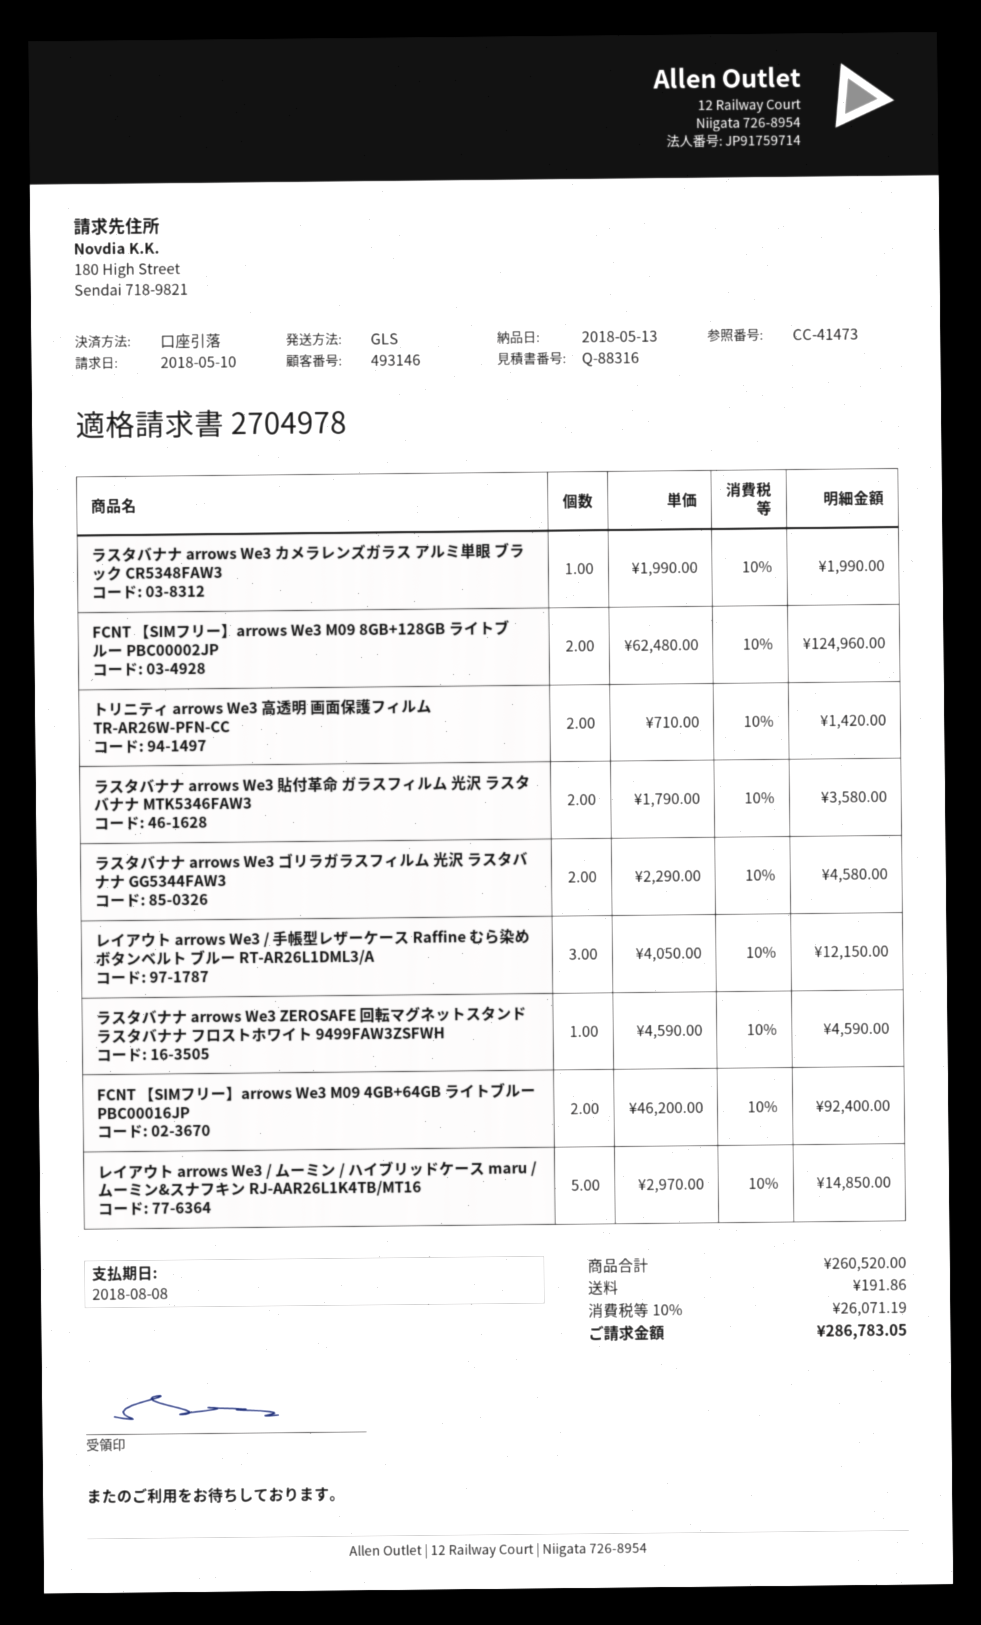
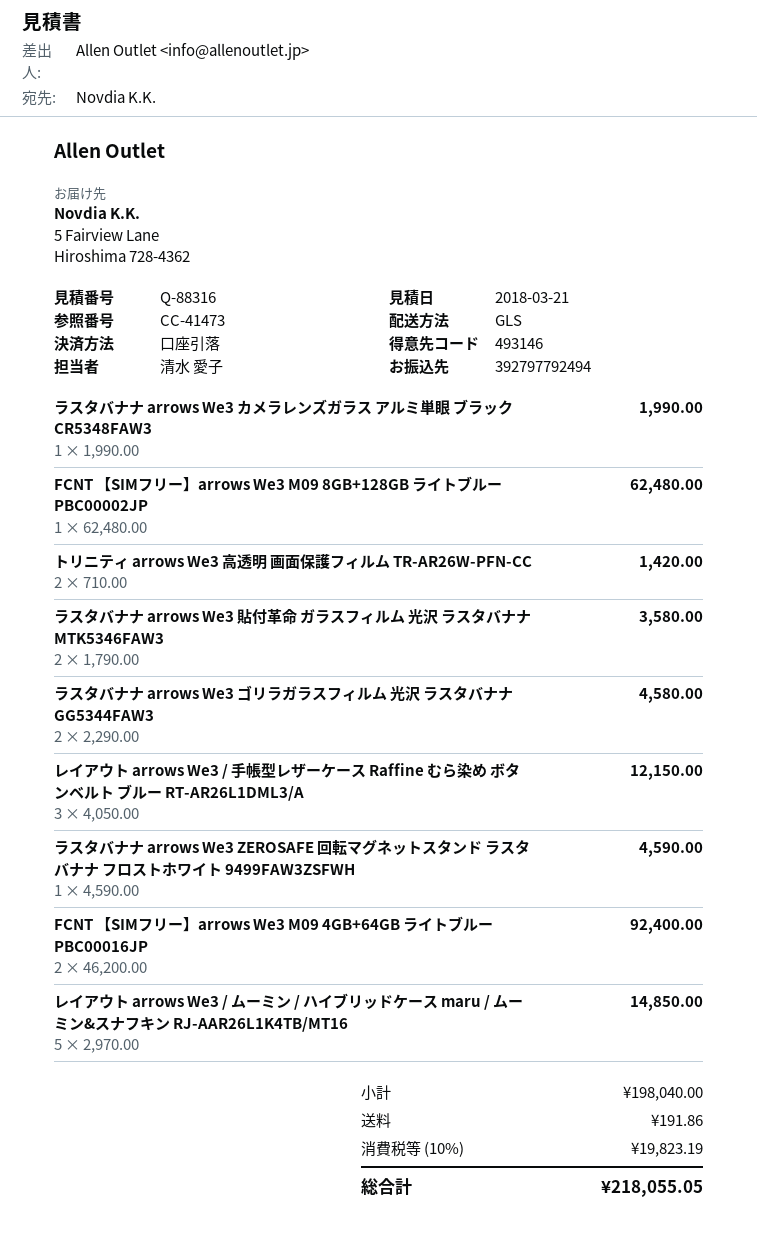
FCNT 【SIMフリー】arrows We3 M09 8GB+128GB ライトブルー PBC00002JP: 2 x 62480.00 = 124960.00 -> 1 x 62480.00 = 62480.00
subtotal: 260520.00 -> 198040.00
tax: 10% = 26071.19 -> 10% = 19823.19
total: 286783.05 -> 218055.05

